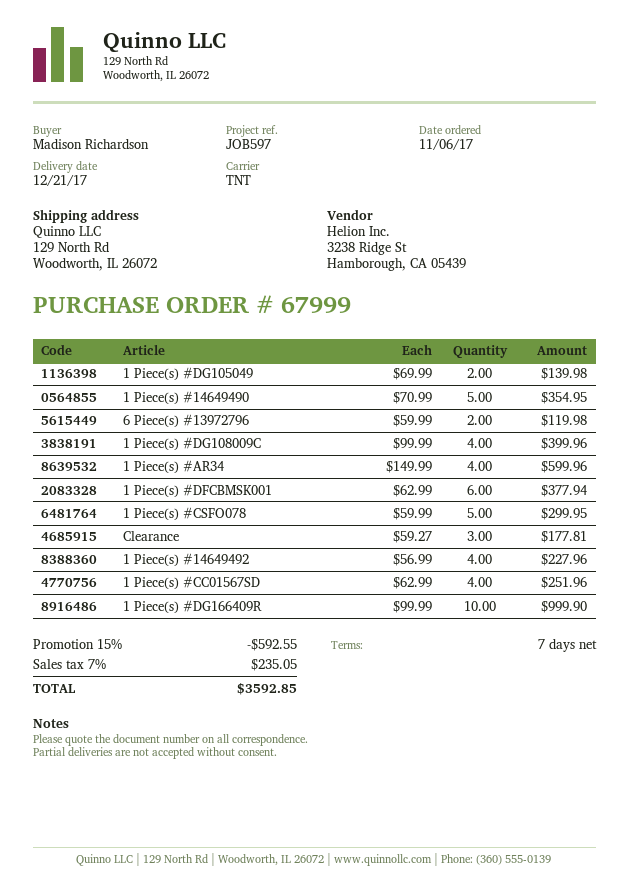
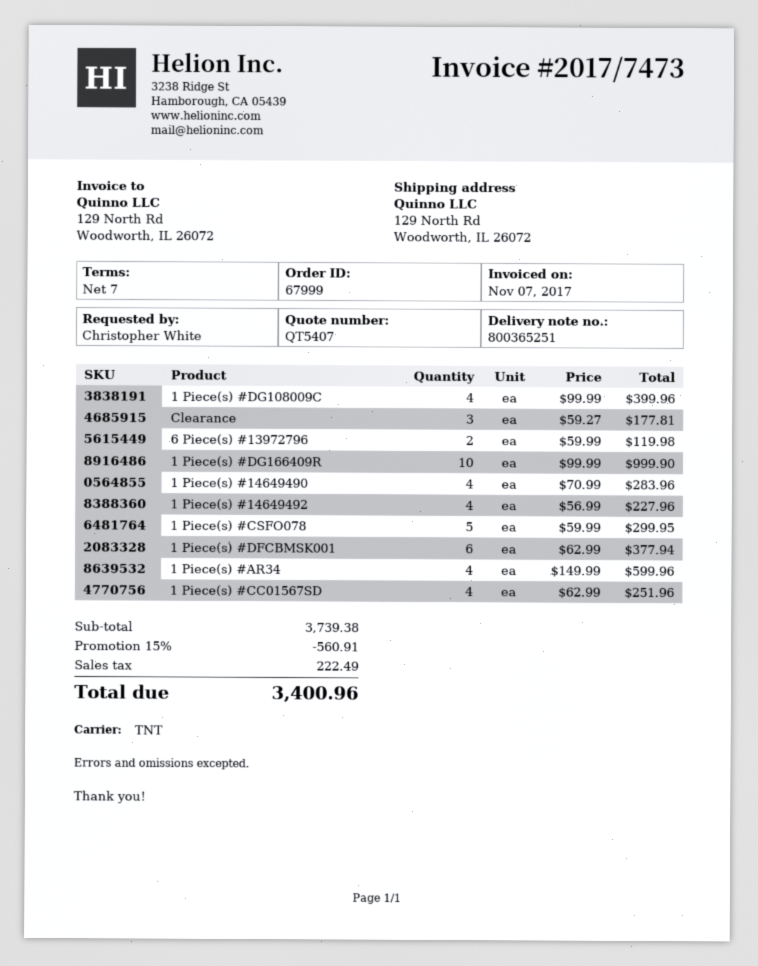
ordered by: Madison Richardson -> Christopher White
1 Piece(s) #DG105049: 2 x 69.99 = 139.98 -> none
1 Piece(s) #14649490: 5 x 70.99 = 354.95 -> 4 x 70.99 = 283.96
discount: 15% = 592.55 -> 15% = 560.91
tax: 235.05 -> 222.49
total: 3592.85 -> 3400.96

